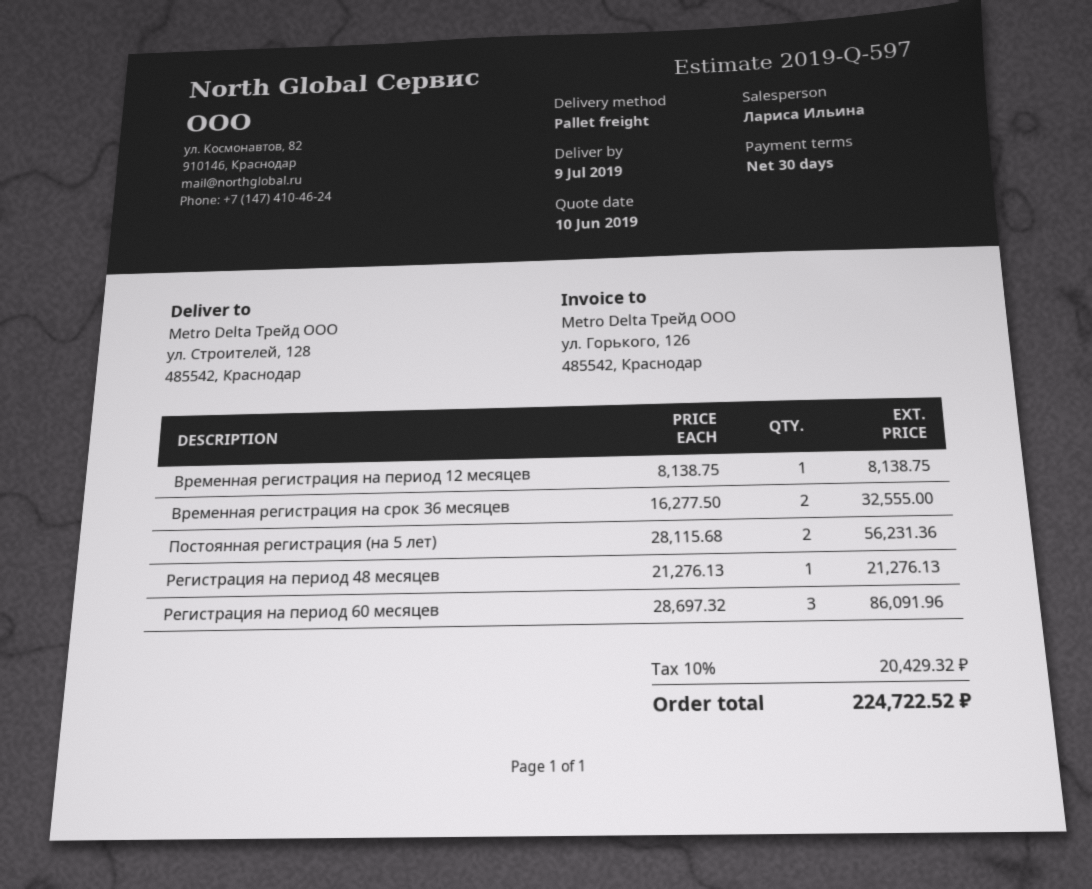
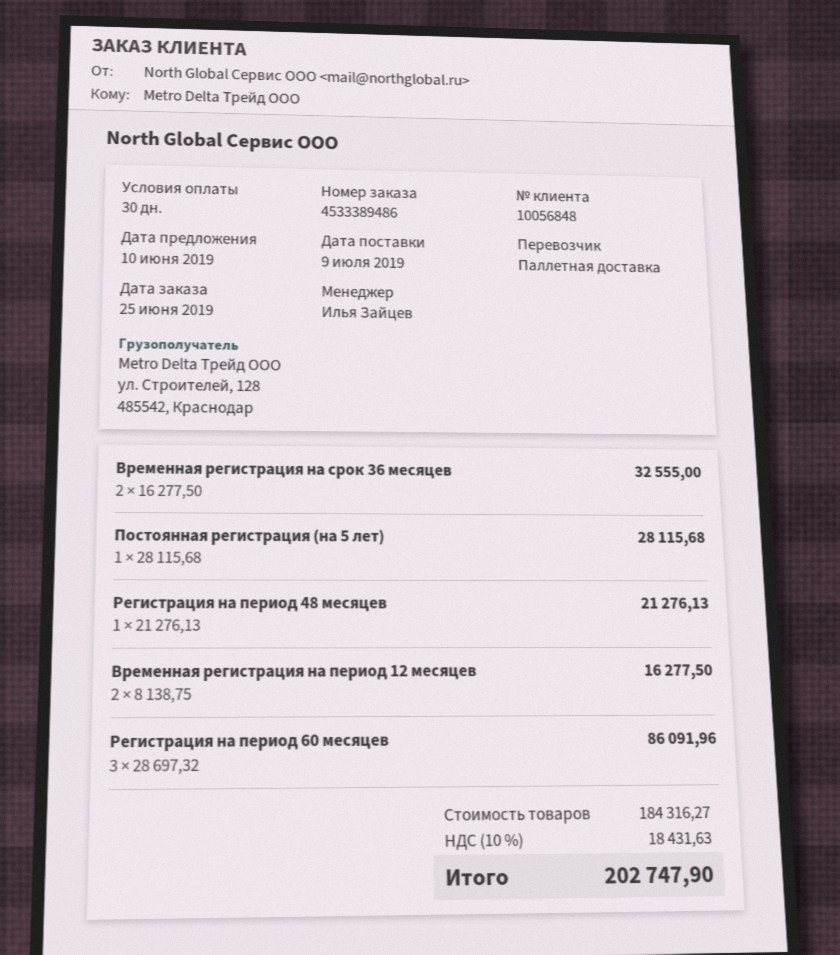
sales rep: Лариса Ильина -> Илья Зайцев
Временная регистрация на период 12 месяцев: 1 x 8138.75 = 8138.75 -> 2 x 8138.75 = 16277.50
Постоянная регистрация (на 5 лет): 2 x 28115.68 = 56231.36 -> 1 x 28115.68 = 28115.68
tax: 10% = 20429.32 -> 10% = 18431.63
total: 224722.52 -> 202747.90

